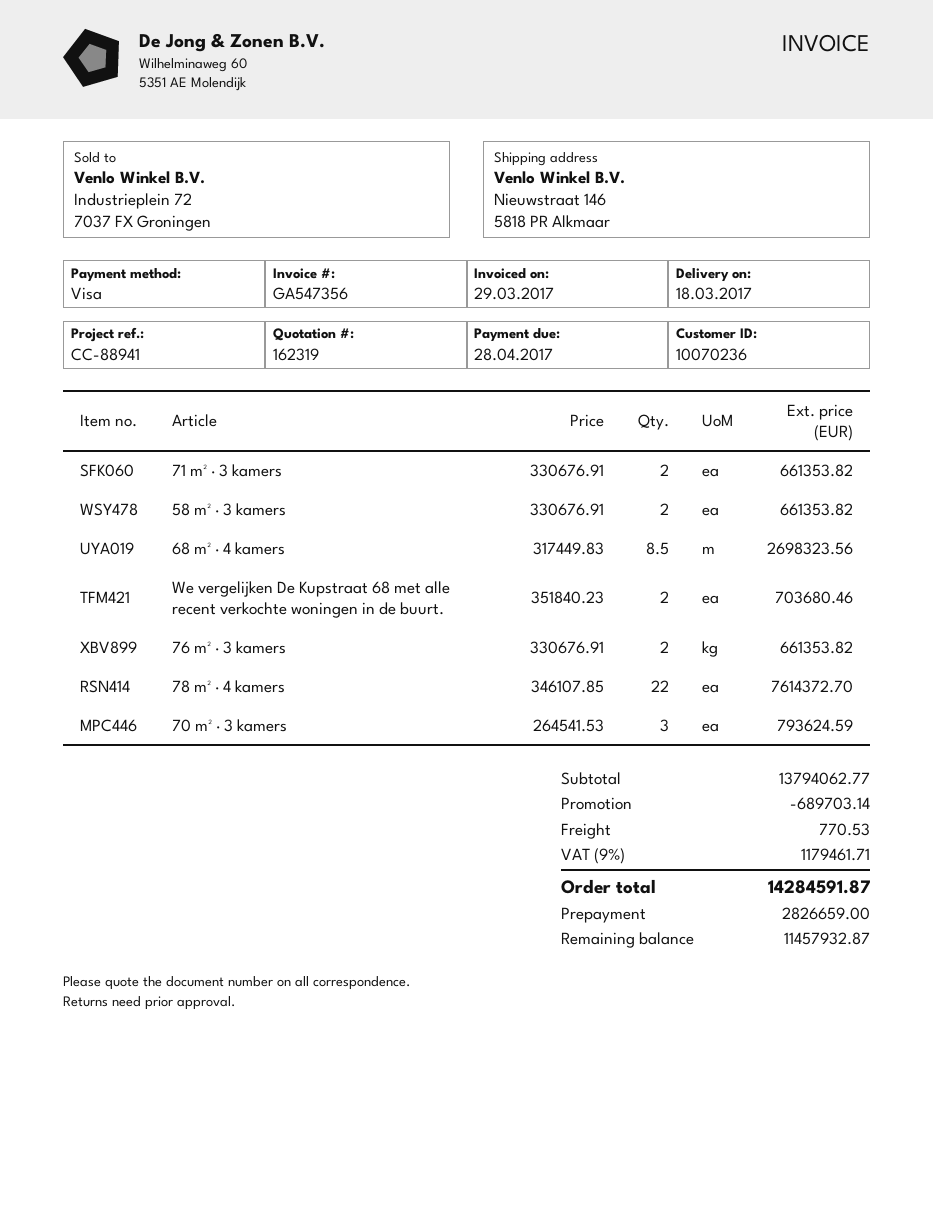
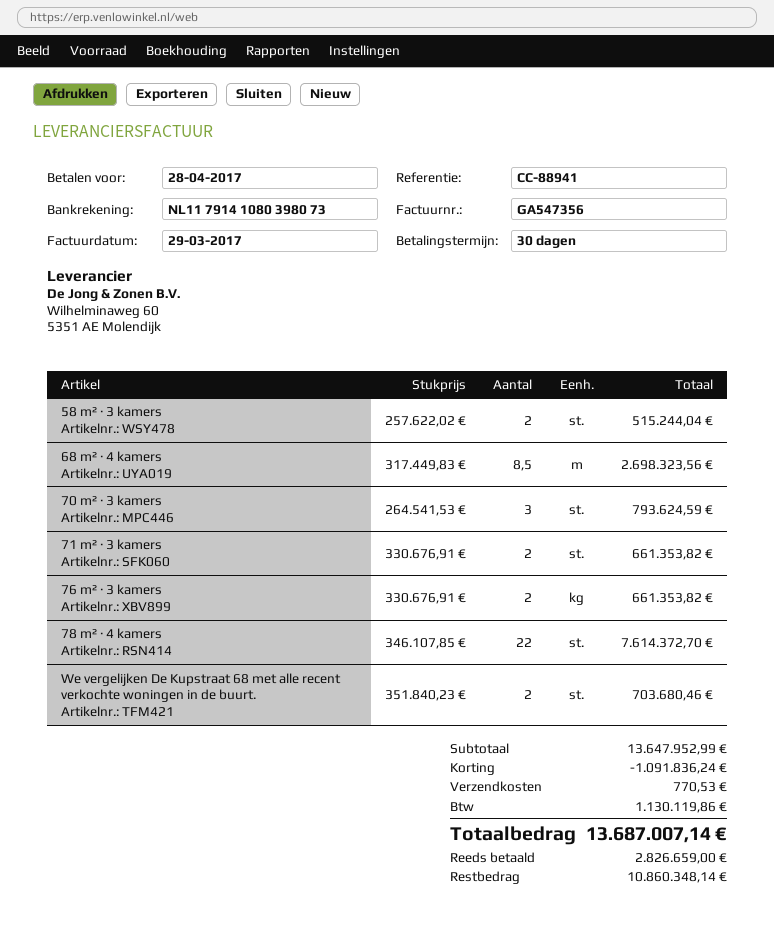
58 m² · 3 kamers: 2 x 330676.91 = 661353.82 -> 2 x 257622.02 = 515244.04
subtotal: 13794062.77 -> 13647952.99
discount: 689703.14 -> 1091836.24
tax: 1179461.71 -> 1130119.86
total: 14284591.87 -> 13687007.14
balance: 11457932.87 -> 10860348.14

